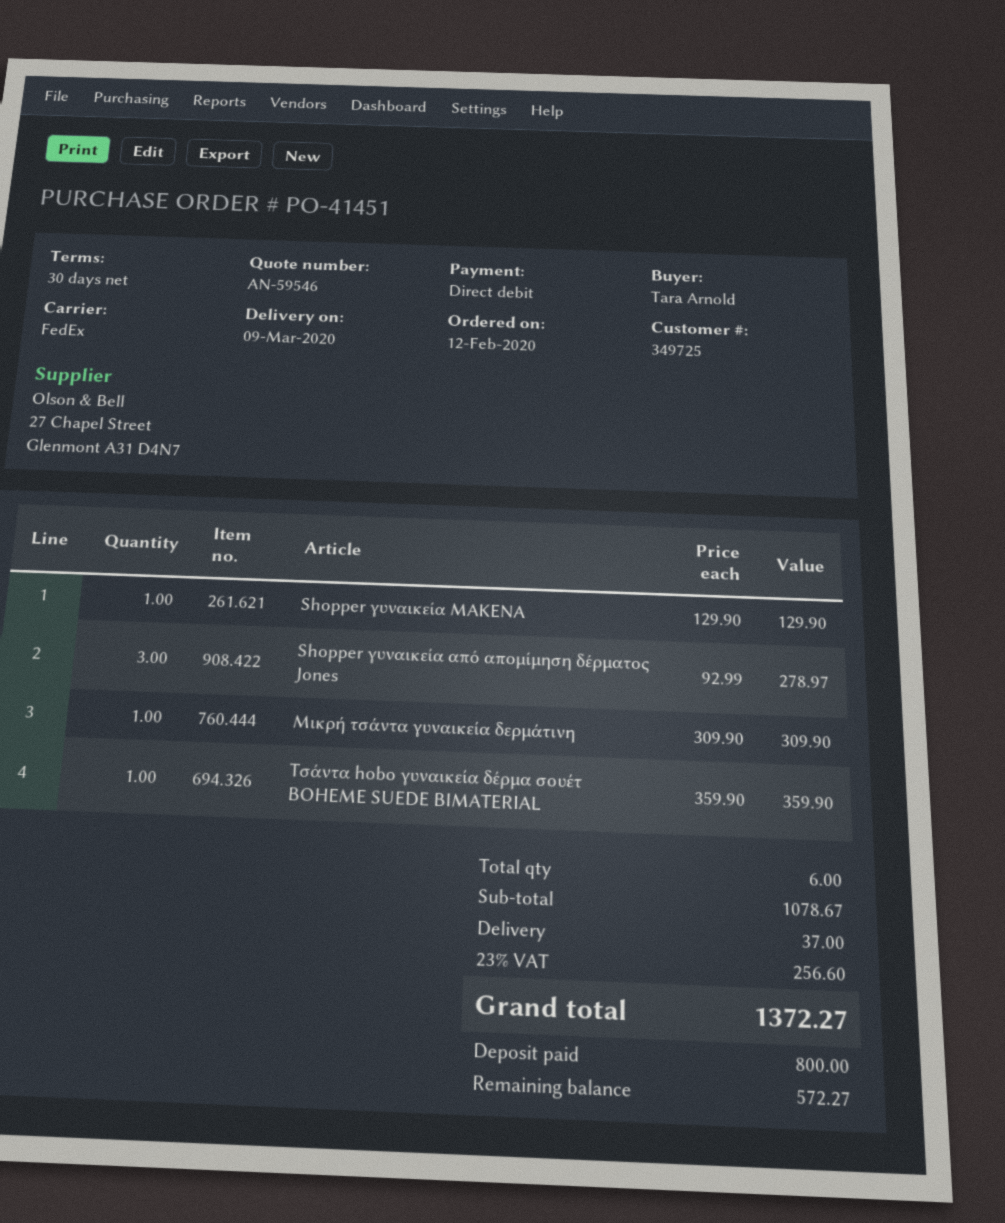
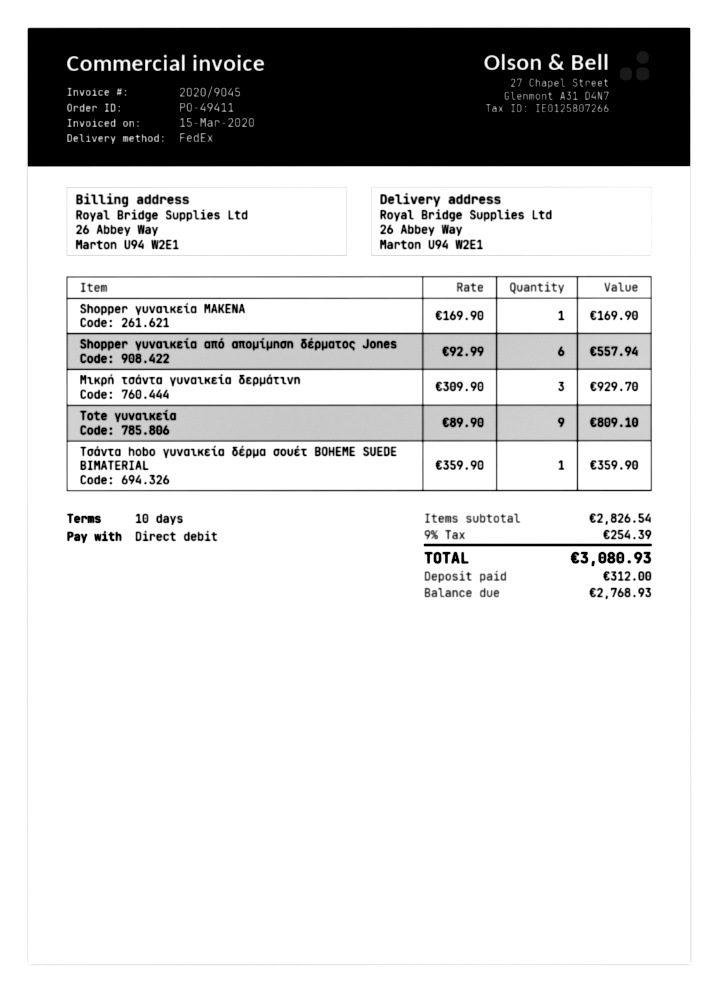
order number: PO-41451 -> PO-49411
payment terms: 30 days -> 10 days
Shopper γυναικεία MAKENA: 1 x 129.90 = 129.90 -> 1 x 169.90 = 169.90
Shopper γυναικεία από απομίμηση δέρματος Jones: 3 x 92.99 = 278.97 -> 6 x 92.99 = 557.94
Μικρή τσάντα γυναικεία δερμάτινη: 1 x 309.90 = 309.90 -> 3 x 309.90 = 929.70
Tote γυναικεία: none -> 9 x 89.90 = 809.10
subtotal: 1078.67 -> 2826.54
shipping: 37.00 -> none
tax: 23% = 256.60 -> 9% = 254.39
total: 1372.27 -> 3080.93
deposit: 800.00 -> 312.00
balance: 572.27 -> 2768.93

